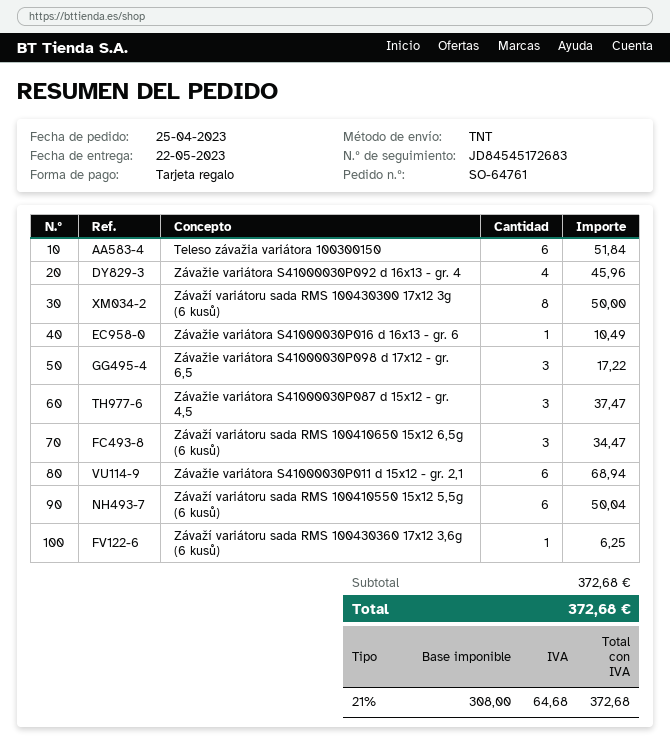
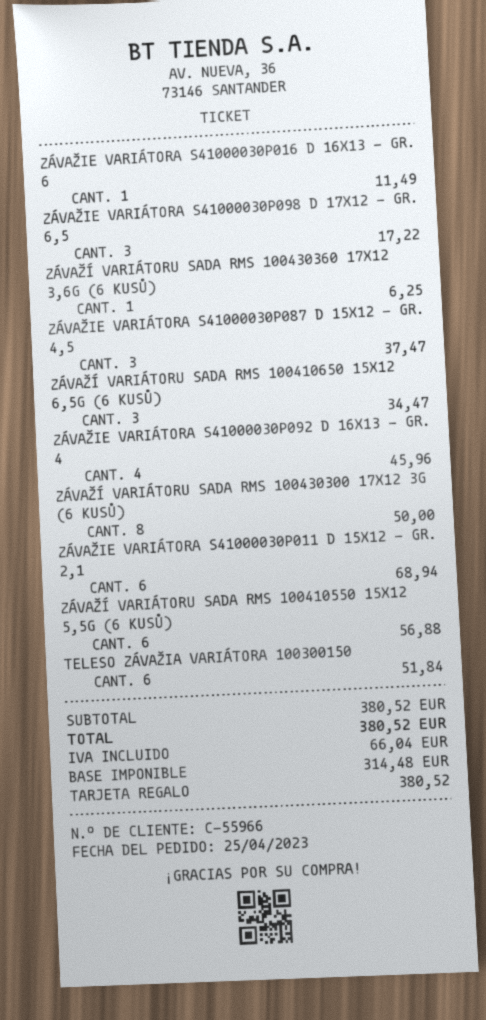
Závažie variátora S41000030P016 d 16x13 - gr. 6: 1 for 10.49 -> 1 for 11.49
Závaží variátoru sada RMS 100410550 15x12 5,5g (6 kusů): 6 for 50.04 -> 6 for 56.88
subtotal: 372.68 -> 380.52
net: 308.00 -> 314.48
tax: 64.68 -> 66.04
total: 372.68 -> 380.52

